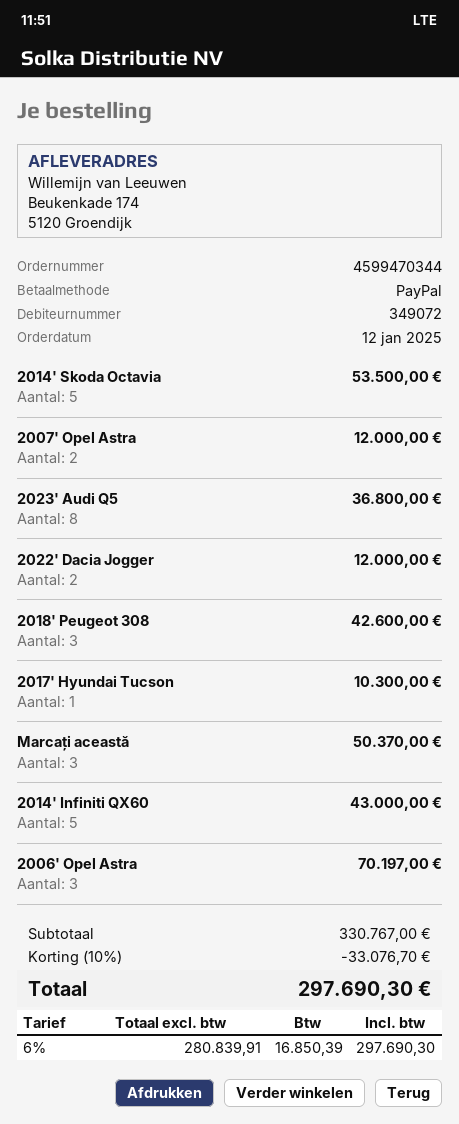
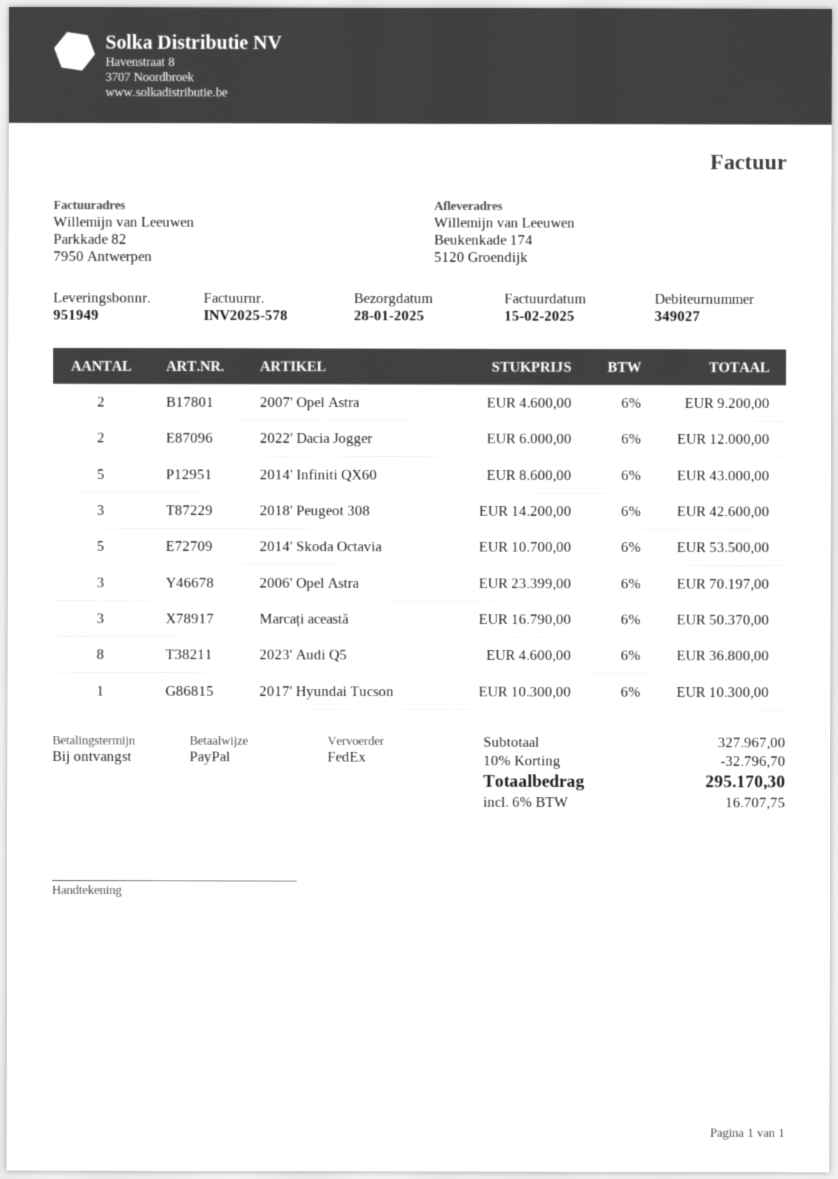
customer number: 349072 -> 349027
2007' Opel Astra: 2 for 12000.00 -> 2 for 9200.00
subtotal: 330767.00 -> 327967.00
discount: 10% = 33076.70 -> 10% = 32796.70
tax: 6% = 16850.39 -> 6% = 16707.75
total: 297690.30 -> 295170.30

